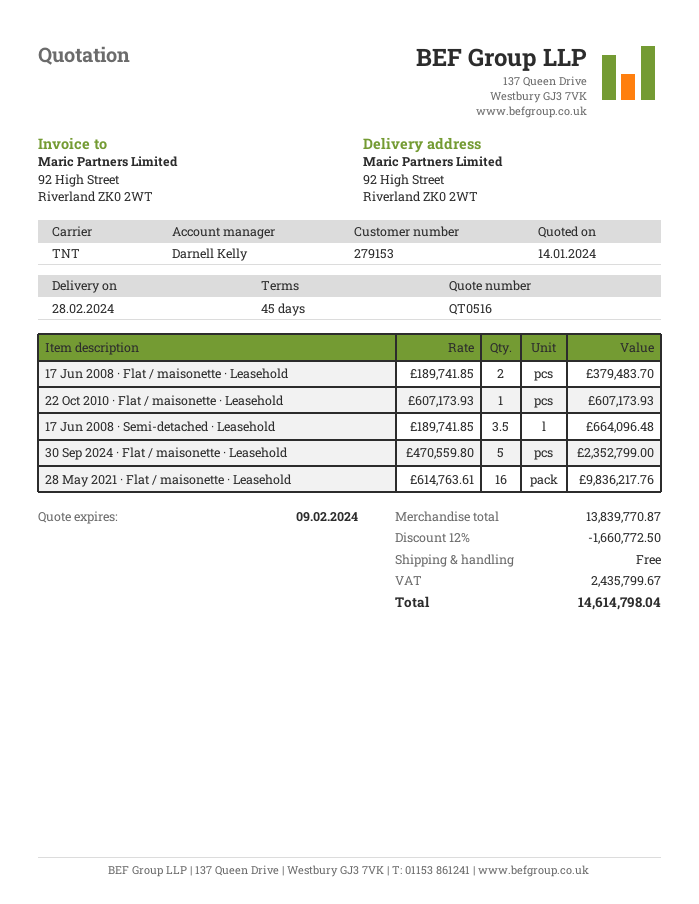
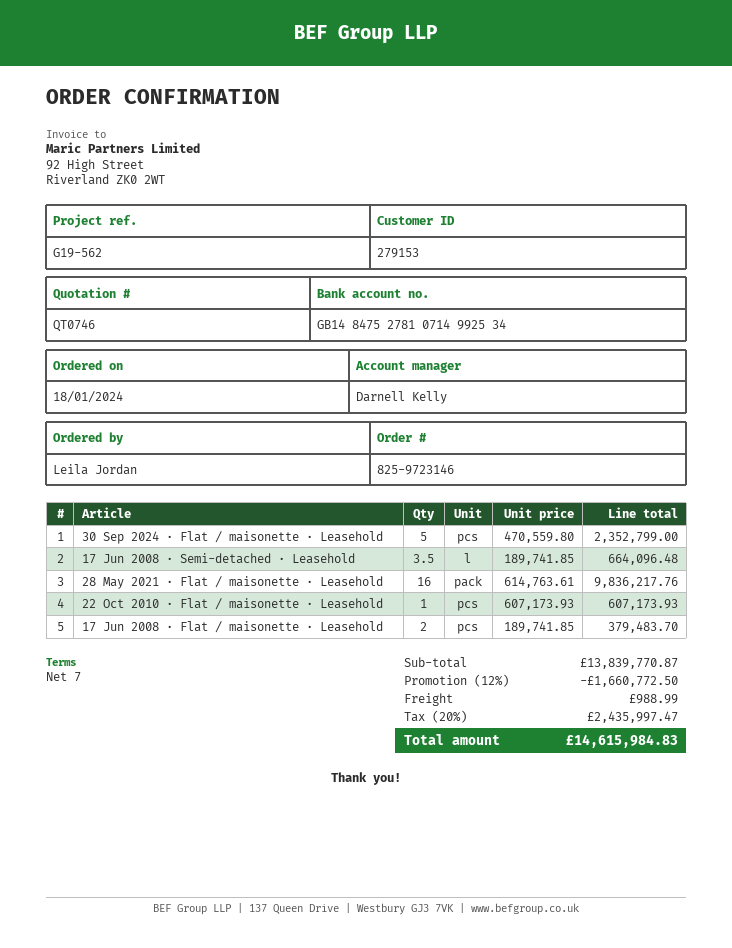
quote number: QT0516 -> QT0746
payment terms: 45 days -> 7 days
shipping: 0.00 -> 988.99
tax: 2435799.67 -> 2435997.47
total: 14614798.04 -> 14615984.83

